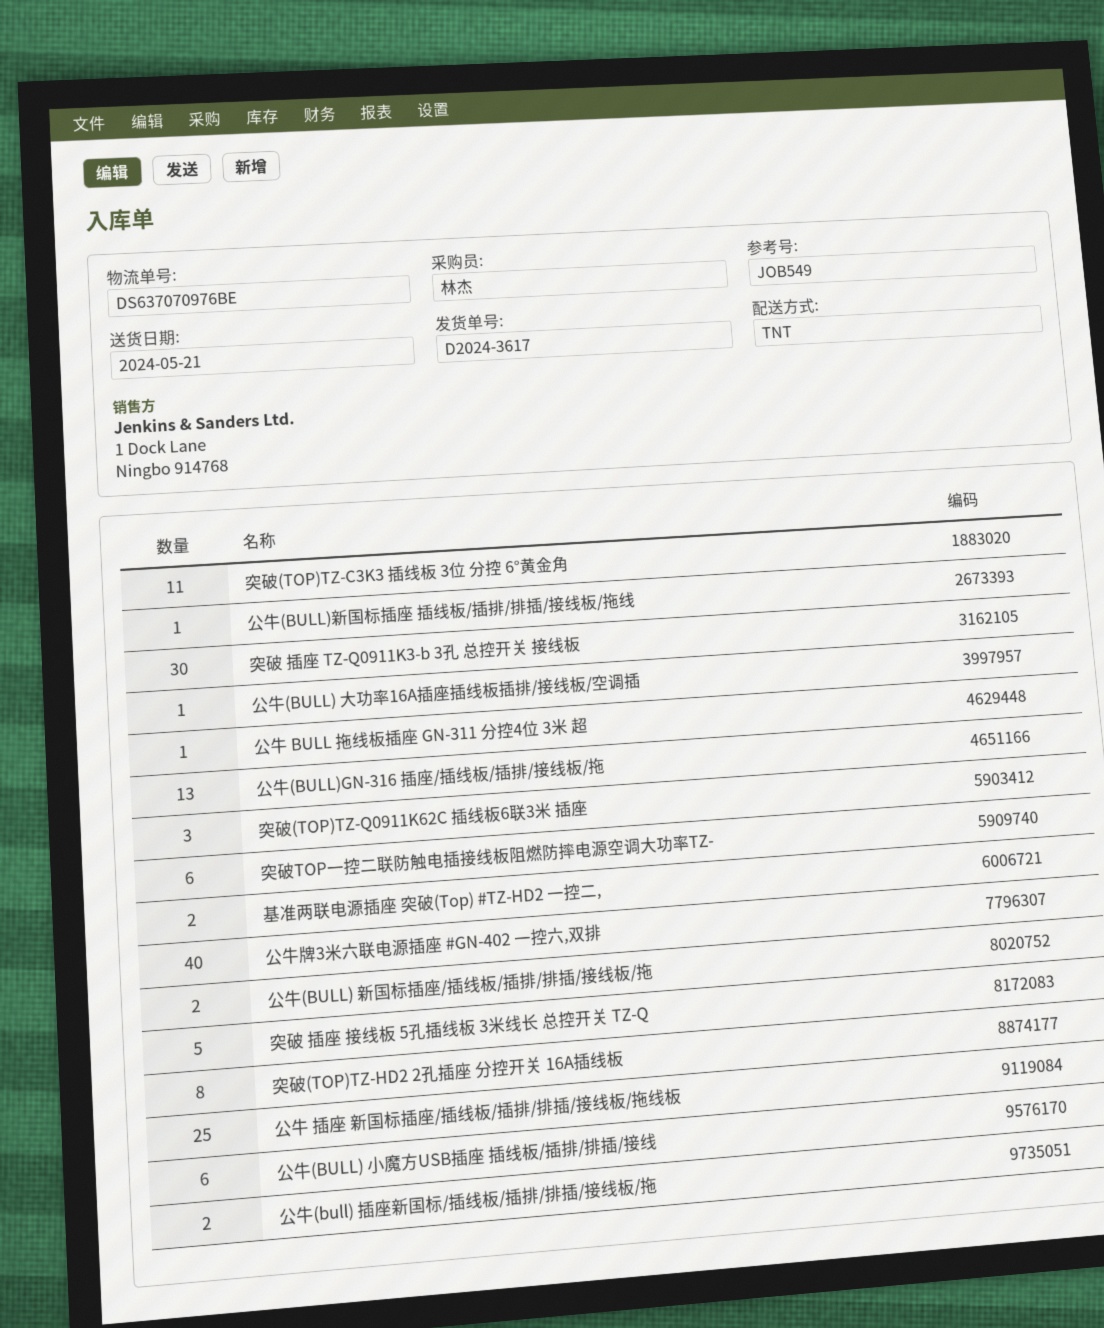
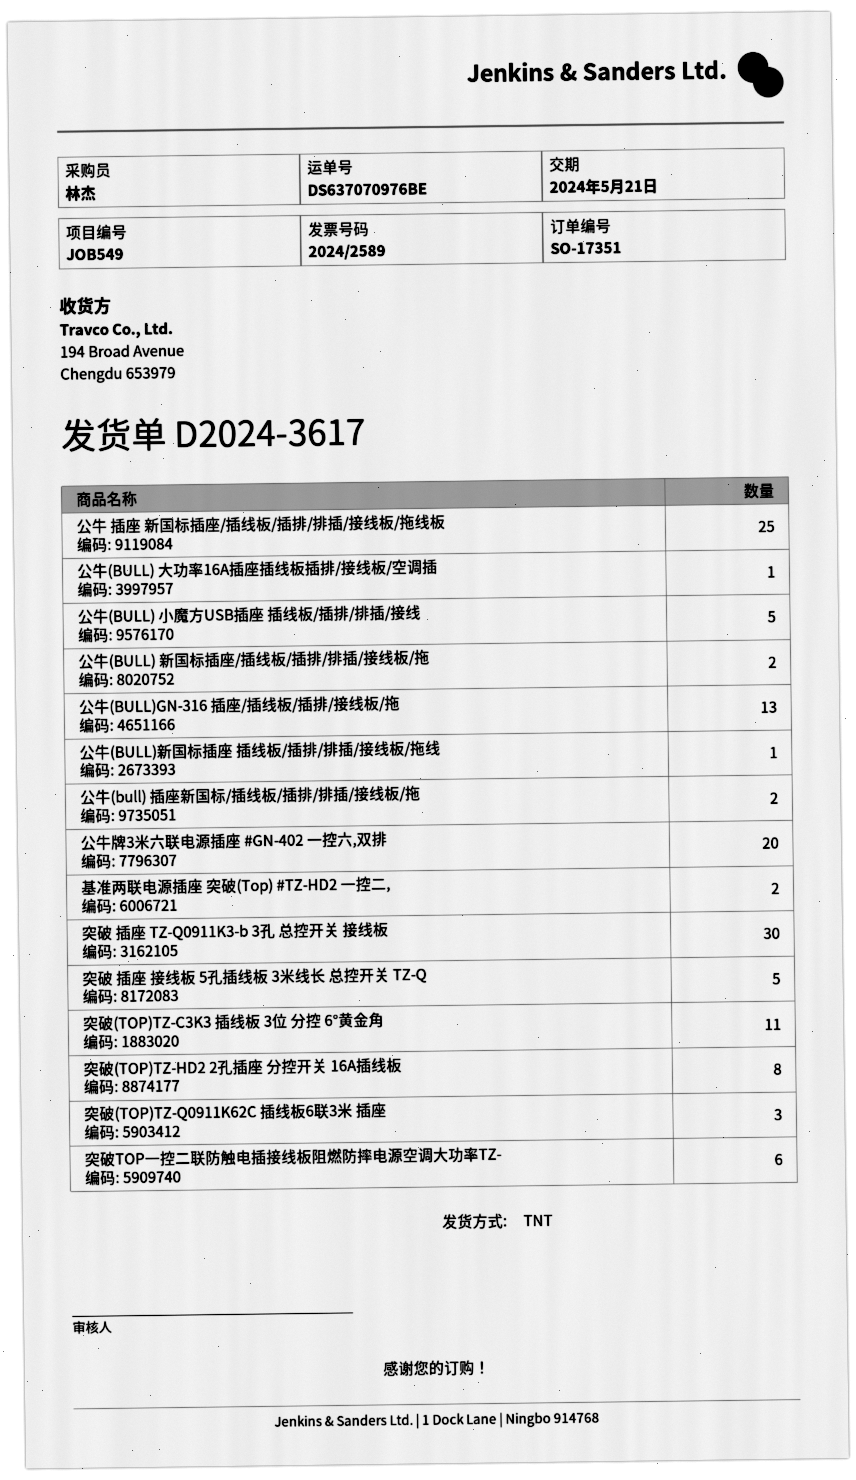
公牛 BULL 拖线板插座 GN-311 分控4位 3米 超: 1 -> none
公牛牌3米六联电源插座 #GN-402 一控六,双排: 40 -> 20
公牛(BULL) 小魔方USB插座 插线板/插排/排插/接线: 6 -> 5

